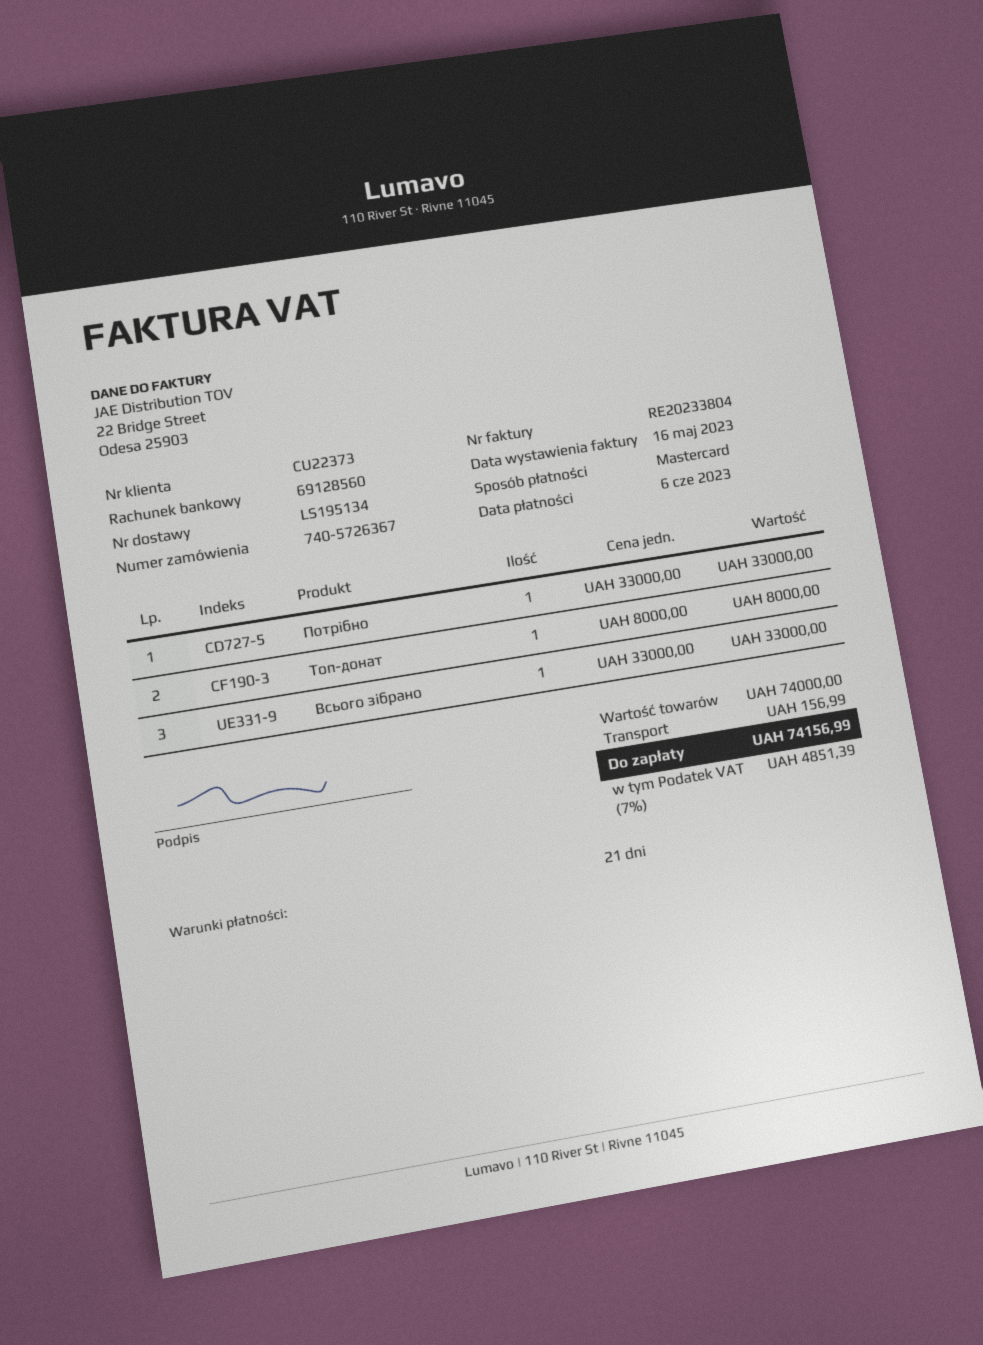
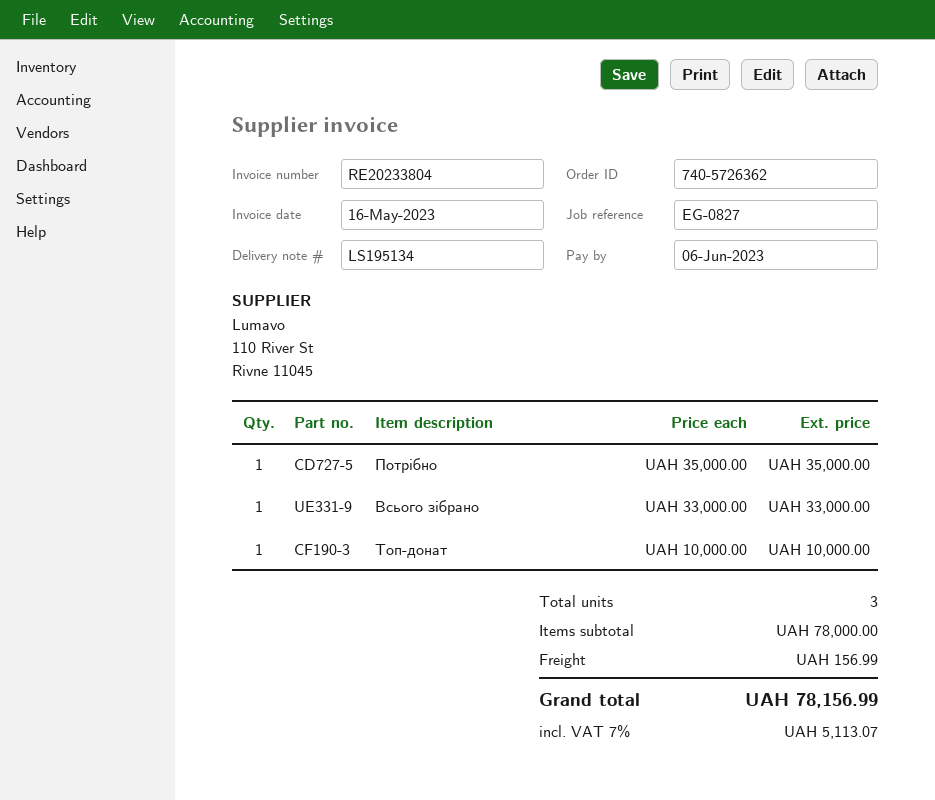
order number: 740-5726367 -> 740-5726362
Потрібно: 1 x 33000.00 = 33000.00 -> 1 x 35000.00 = 35000.00
Топ-донат: 1 x 8000.00 = 8000.00 -> 1 x 10000.00 = 10000.00
subtotal: 74000.00 -> 78000.00
tax: 7% = 4851.39 -> 7% = 5113.07
total: 74156.99 -> 78156.99

